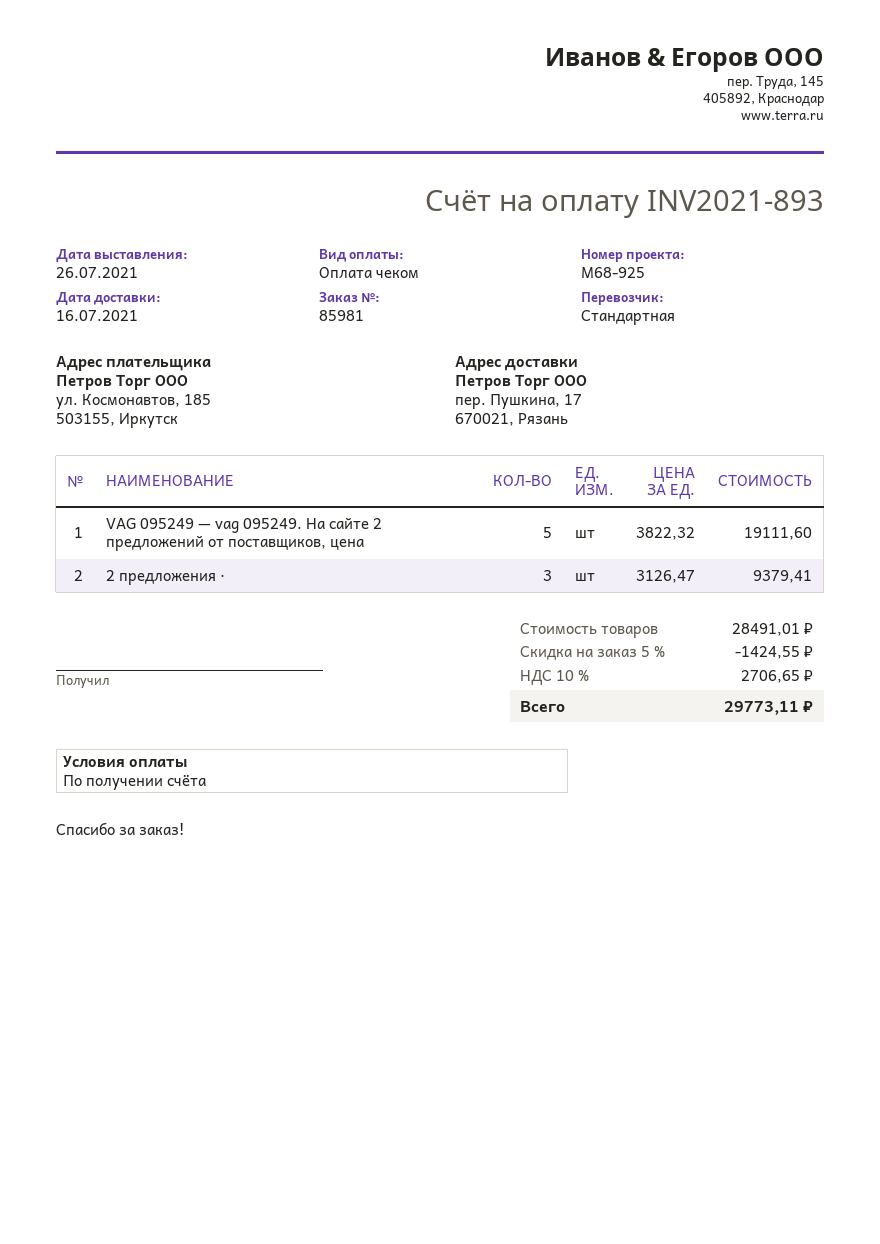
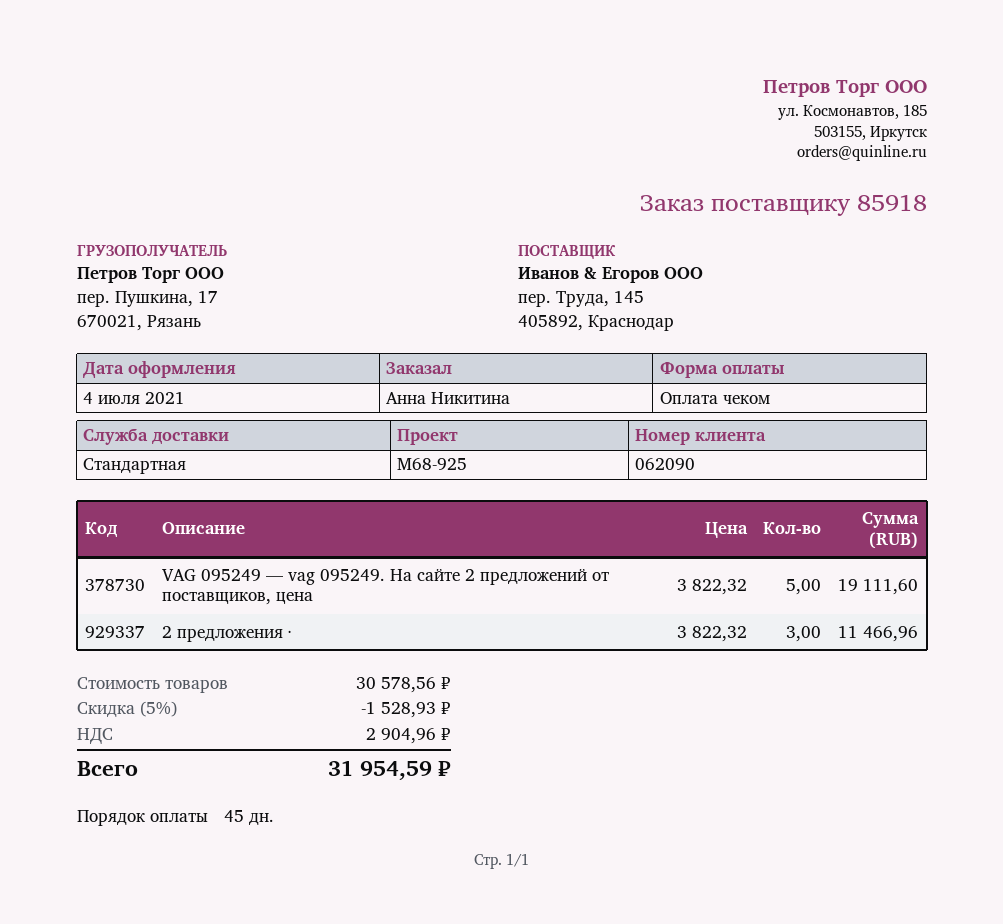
order number: 85981 -> 85918
payment terms: on receipt -> 45 days
2 предложения ·: 3 x 3126.47 = 9379.41 -> 3 x 3822.32 = 11466.96
subtotal: 28491.01 -> 30578.56
discount: 5% = 1424.55 -> 5% = 1528.93
tax: 2706.65 -> 2904.96
total: 29773.11 -> 31954.59

